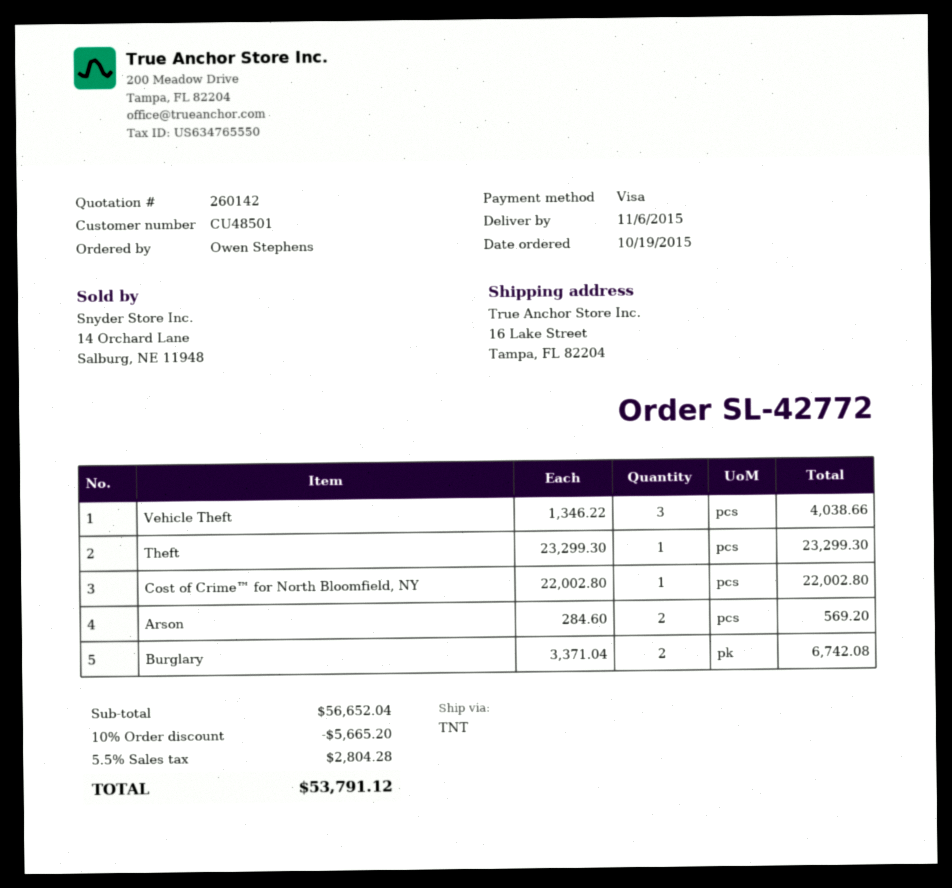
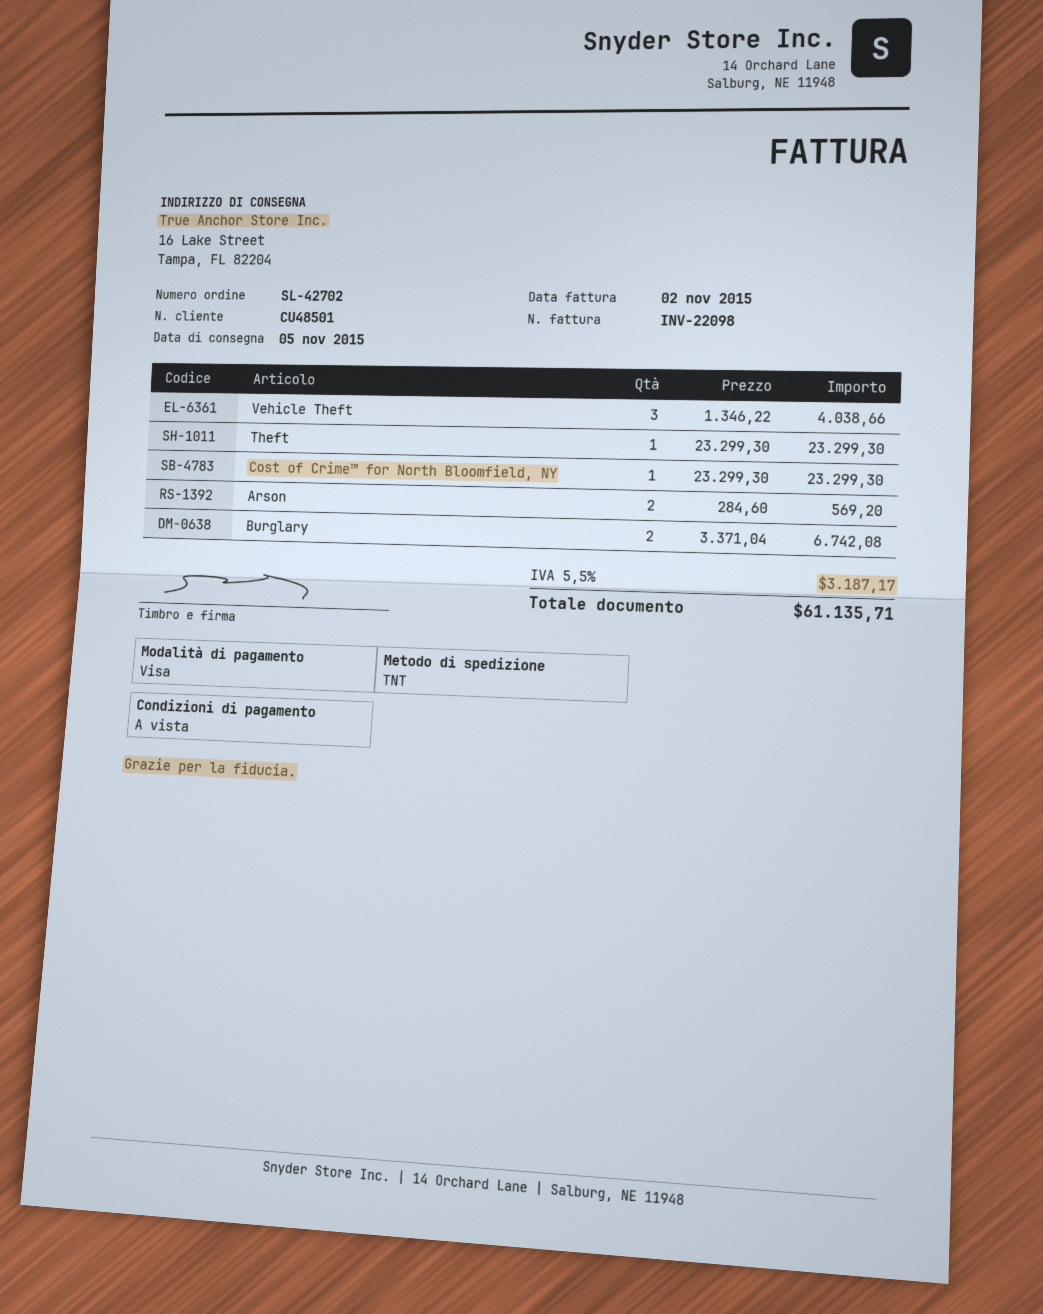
order number: SL-42772 -> SL-42702
delivery date: 2015-11-06 -> 2015-11-05
Cost of Crime™ for North Bloomfield, NY: 1 x 22002.80 = 22002.80 -> 1 x 23299.30 = 23299.30
discount: 10% = 5665.20 -> none
tax: 5.5% = 2804.28 -> 5.5% = 3187.17
total: 53791.12 -> 61135.71

